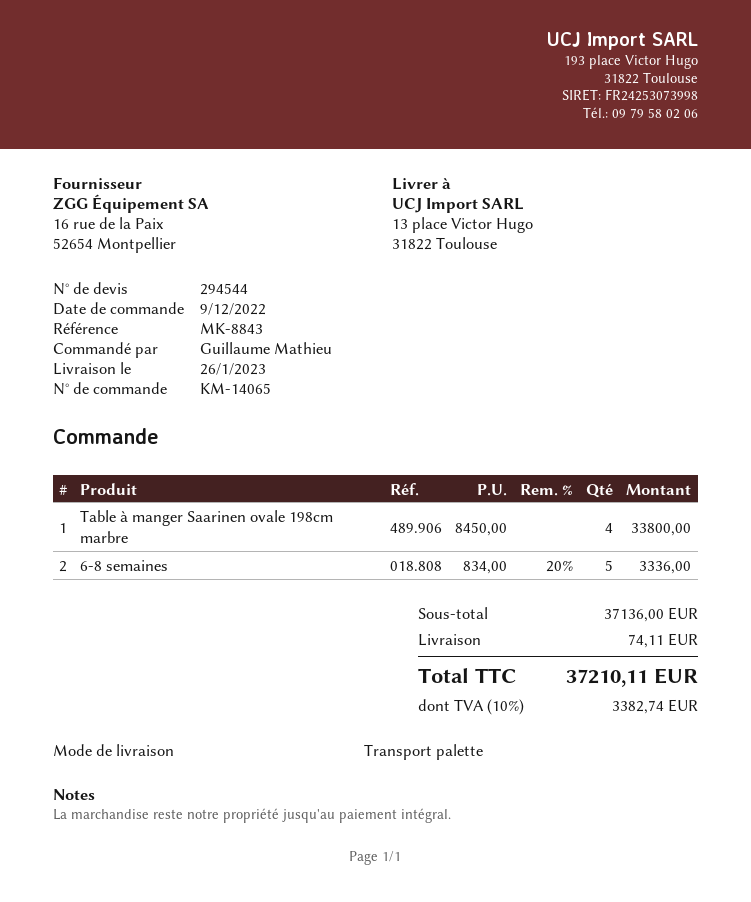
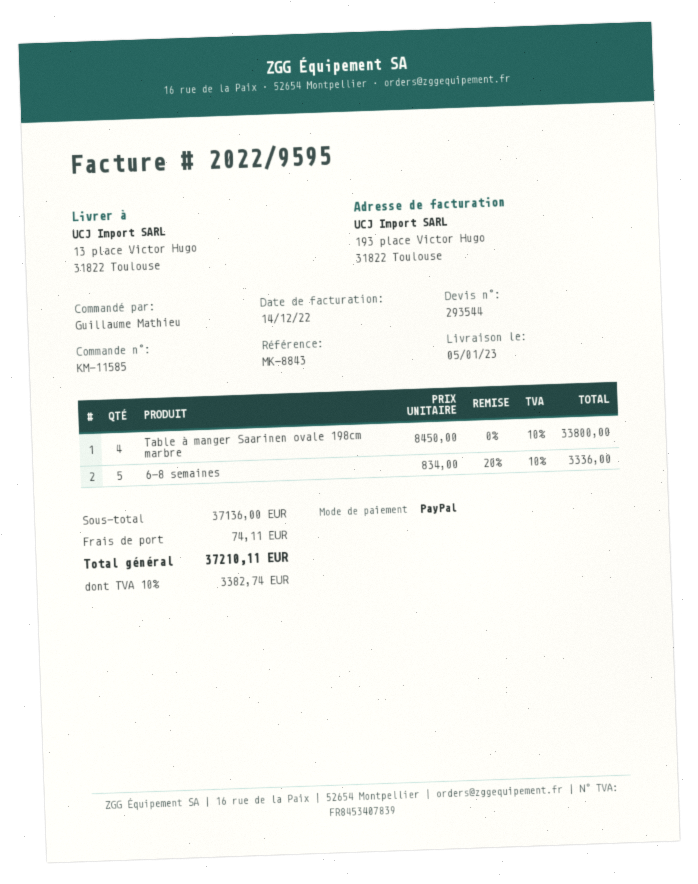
quote number: 294544 -> 293544
order number: KM-14065 -> KM-11585
delivery date: 2023-01-26 -> 2023-01-05

